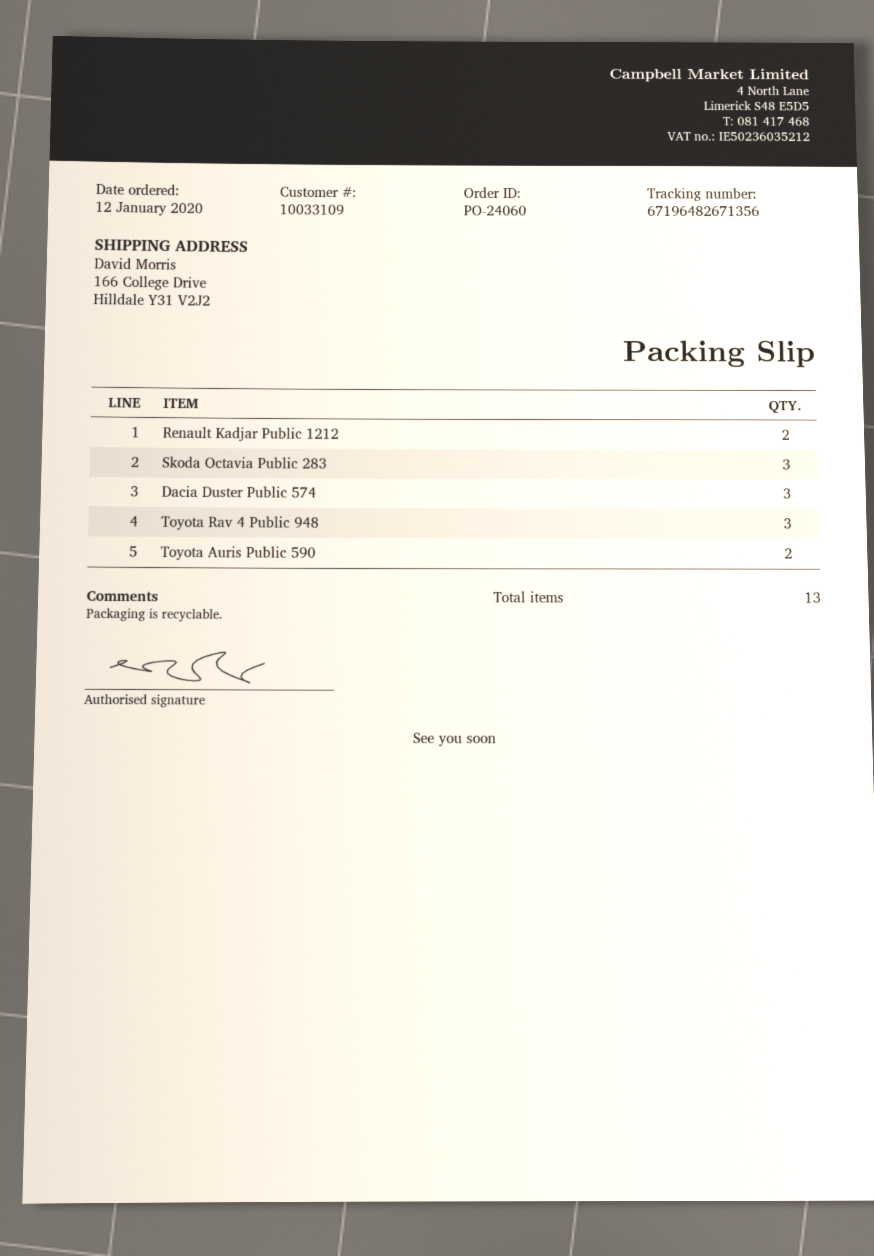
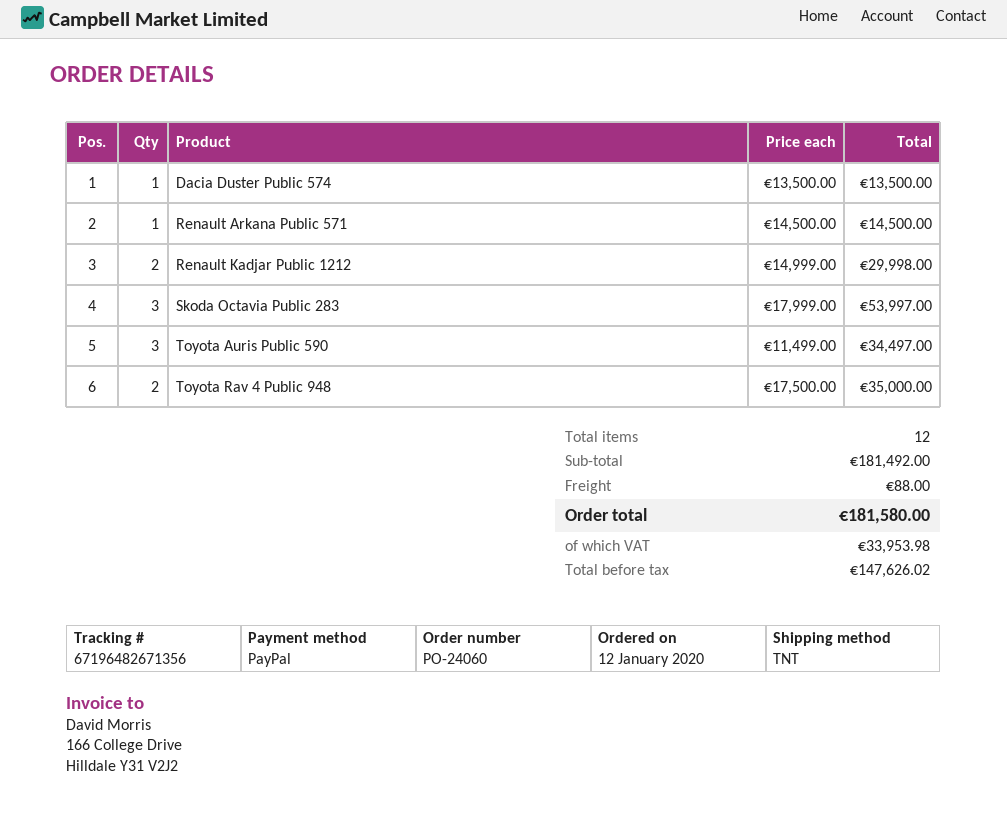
Dacia Duster Public 574: 3 -> 1
Toyota Rav 4 Public 948: 3 -> 2
Toyota Auris Public 590: 2 -> 3
Renault Arkana Public 571: none -> 1
total quantity: 13 -> 12

